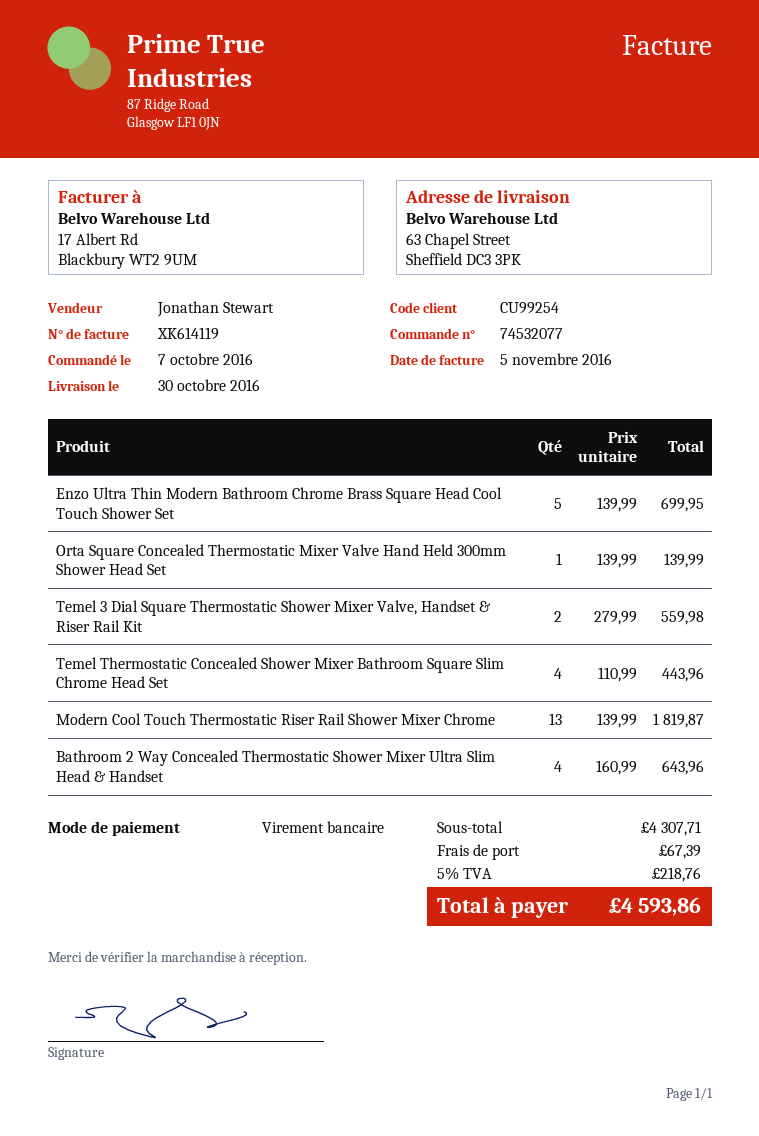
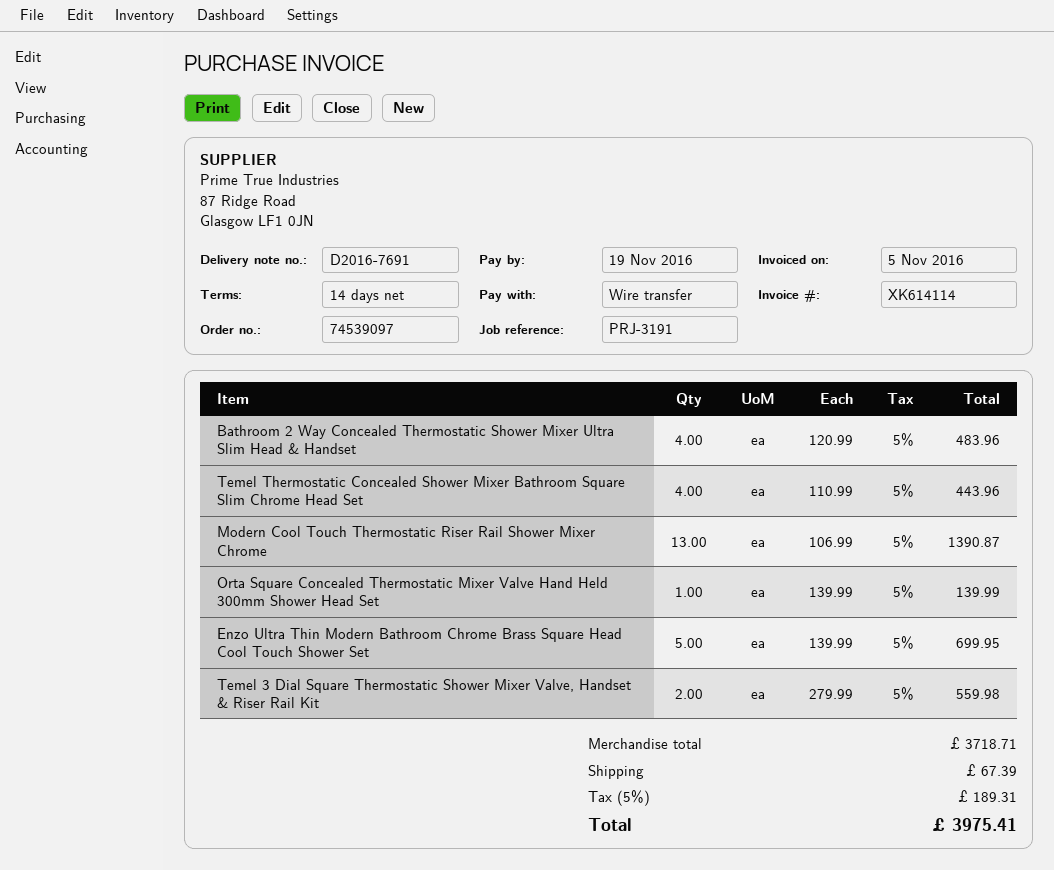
order number: 74532077 -> 74539097
invoice number: XK614119 -> XK614114
Modern Cool Touch Thermostatic Riser Rail Shower Mixer Chrome: 13 x 139.99 = 1819.87 -> 13 x 106.99 = 1390.87
Bathroom 2 Way Concealed Thermostatic Shower Mixer Ultra Slim Head & Handset: 4 x 160.99 = 643.96 -> 4 x 120.99 = 483.96
subtotal: 4307.71 -> 3718.71
tax: 5% = 218.76 -> 5% = 189.31
total: 4593.86 -> 3975.41

